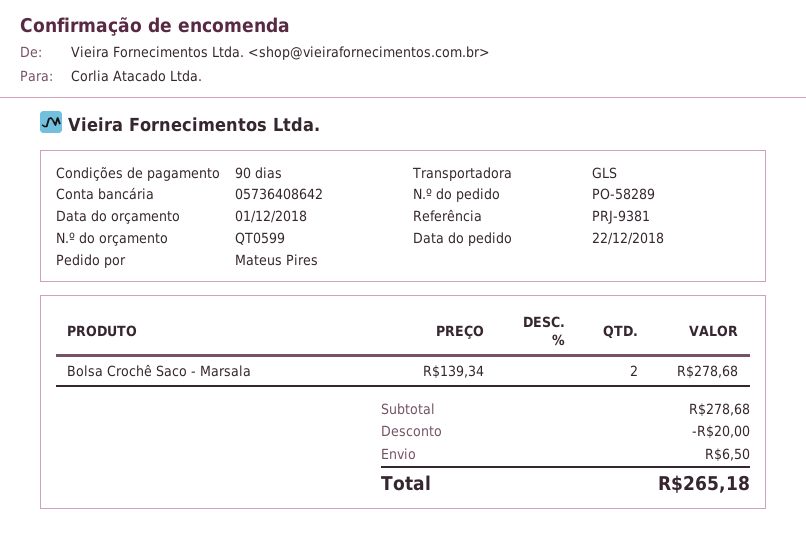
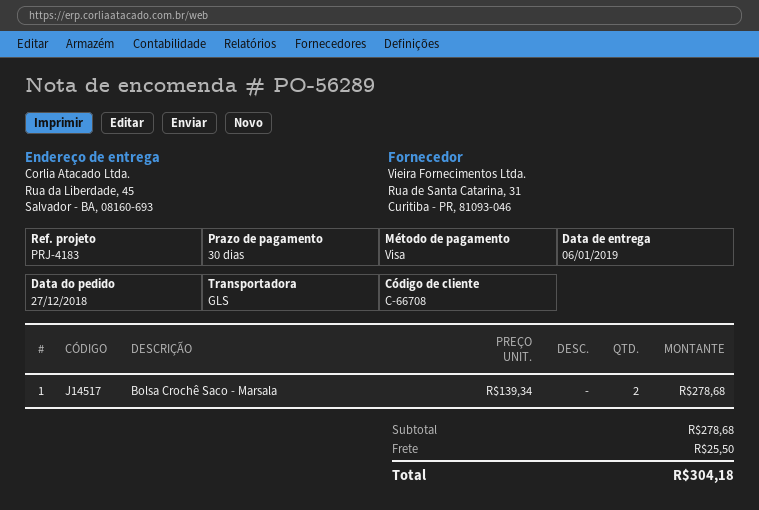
order number: PO-58289 -> PO-56289
order date: 2018-12-22 -> 2018-12-27
payment terms: 90 days -> 30 days
reference: PRJ-9381 -> PRJ-4183
discount: 20.00 -> none
shipping: 6.50 -> 25.50
total: 265.18 -> 304.18

